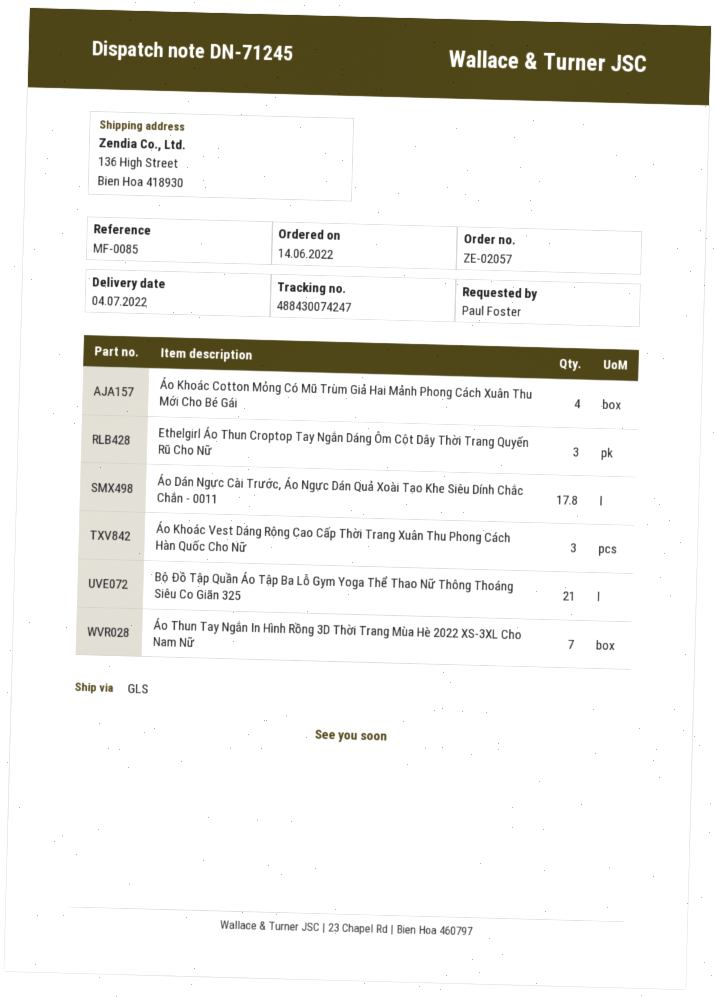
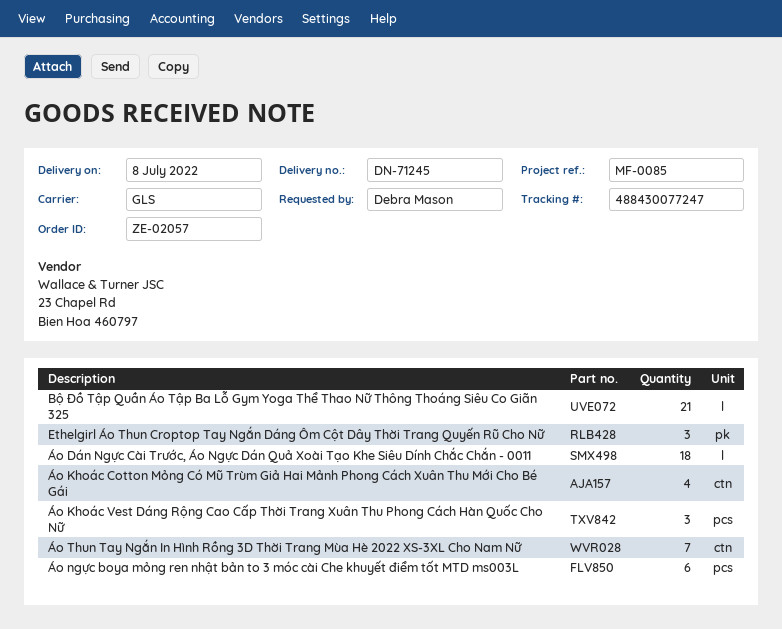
delivery date: 2022-07-04 -> 2022-07-08
ordered by: Paul Foster -> Debra Mason
tracking number: 488430074247 -> 488430077247
Áo Dán Ngực Cài Trước, Áo Ngực Dán Quả Xoài Tạo Khe Siêu Dính Chắc Chắn - 0011: 17.8 -> 18
Áo ngực boya mỏng ren nhật bản to 3 móc cài Che khuyết điểm tốt MTD ms003L: none -> 6

